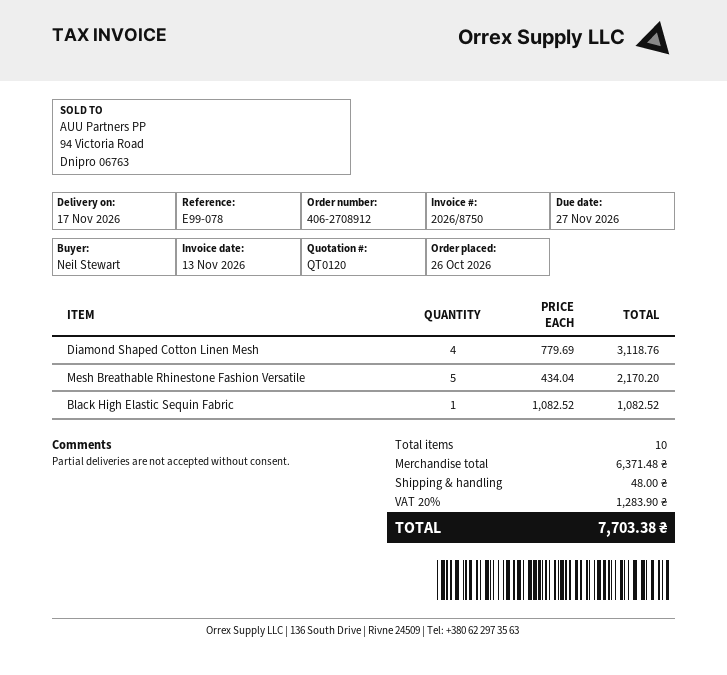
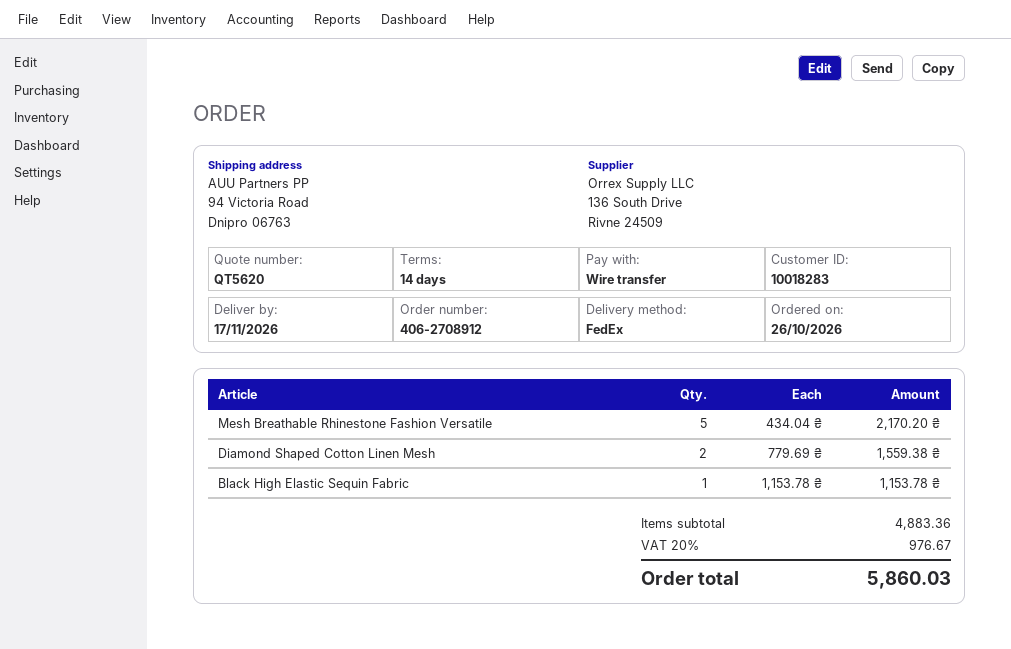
quote number: QT0120 -> QT5620
Diamond Shaped Cotton Linen Mesh: 4 x 779.69 = 3118.76 -> 2 x 779.69 = 1559.38
Black High Elastic Sequin Fabric: 1 x 1082.52 = 1082.52 -> 1 x 1153.78 = 1153.78
subtotal: 6371.48 -> 4883.36
shipping: 48.00 -> none
tax: 20% = 1283.90 -> 20% = 976.67
total: 7703.38 -> 5860.03

